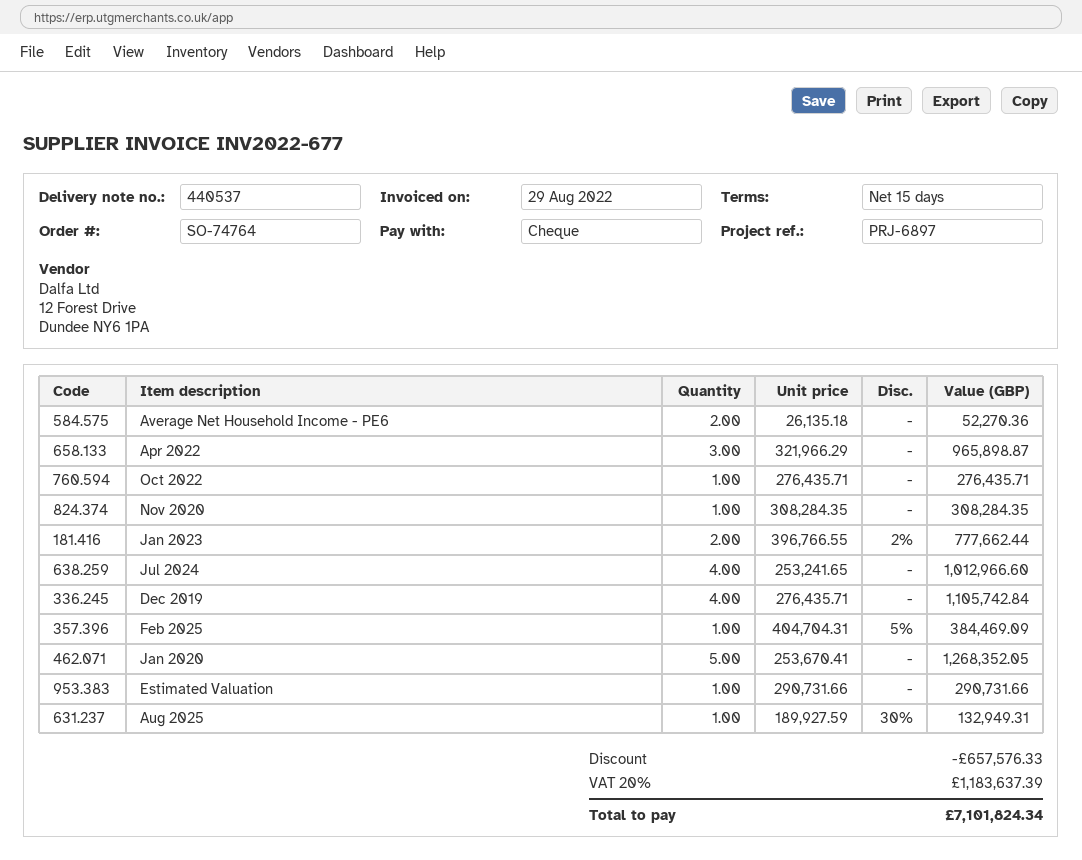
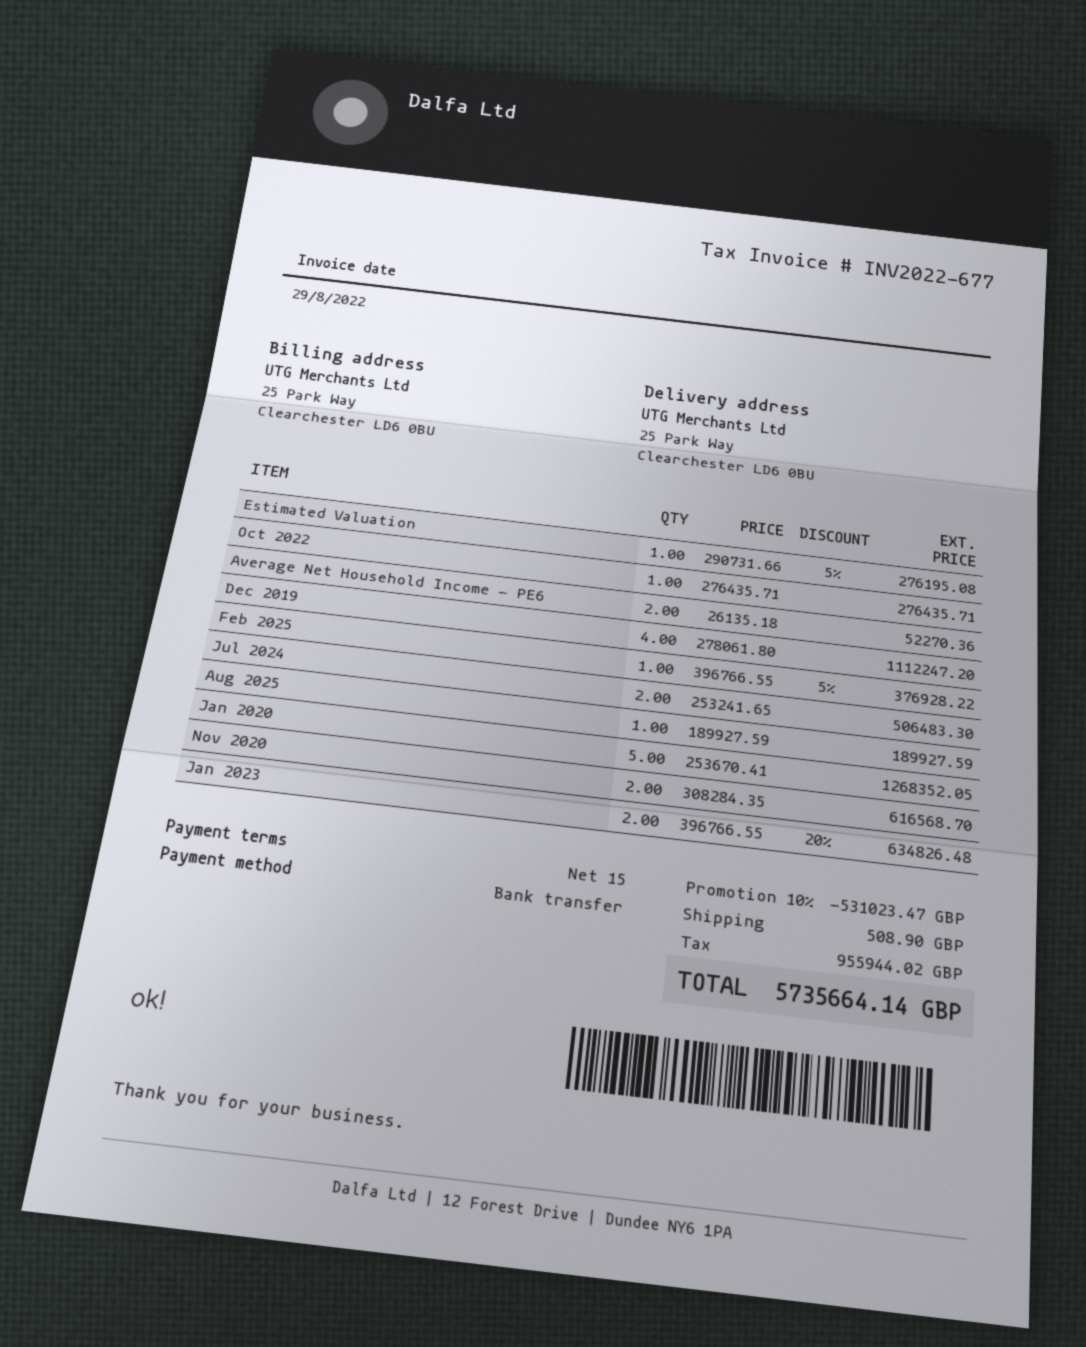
payment method: cheque -> bank transfer
Apr 2022: 3 x 321966.29 = 965898.87 -> none
Nov 2020: 1 x 308284.35 = 308284.35 -> 2 x 308284.35 = 616568.70
Jan 2023: 2 x 396766.55 - 2% = 777662.44 -> 2 x 396766.55 - 20% = 634826.48
Jul 2024: 4 x 253241.65 = 1012966.60 -> 2 x 253241.65 = 506483.30
Dec 2019: 4 x 276435.71 = 1105742.84 -> 4 x 278061.80 = 1112247.20
Feb 2025: 1 x 404704.31 - 5% = 384469.09 -> 1 x 396766.55 - 5% = 376928.22
Estimated Valuation: 1 x 290731.66 = 290731.66 -> 1 x 290731.66 - 5% = 276195.08
Aug 2025: 1 x 189927.59 - 30% = 132949.31 -> 1 x 189927.59 = 189927.59
discount: 657576.33 -> 531023.47
shipping: none -> 508.90
tax: 1183637.39 -> 955944.02
total: 7101824.34 -> 5735664.14

